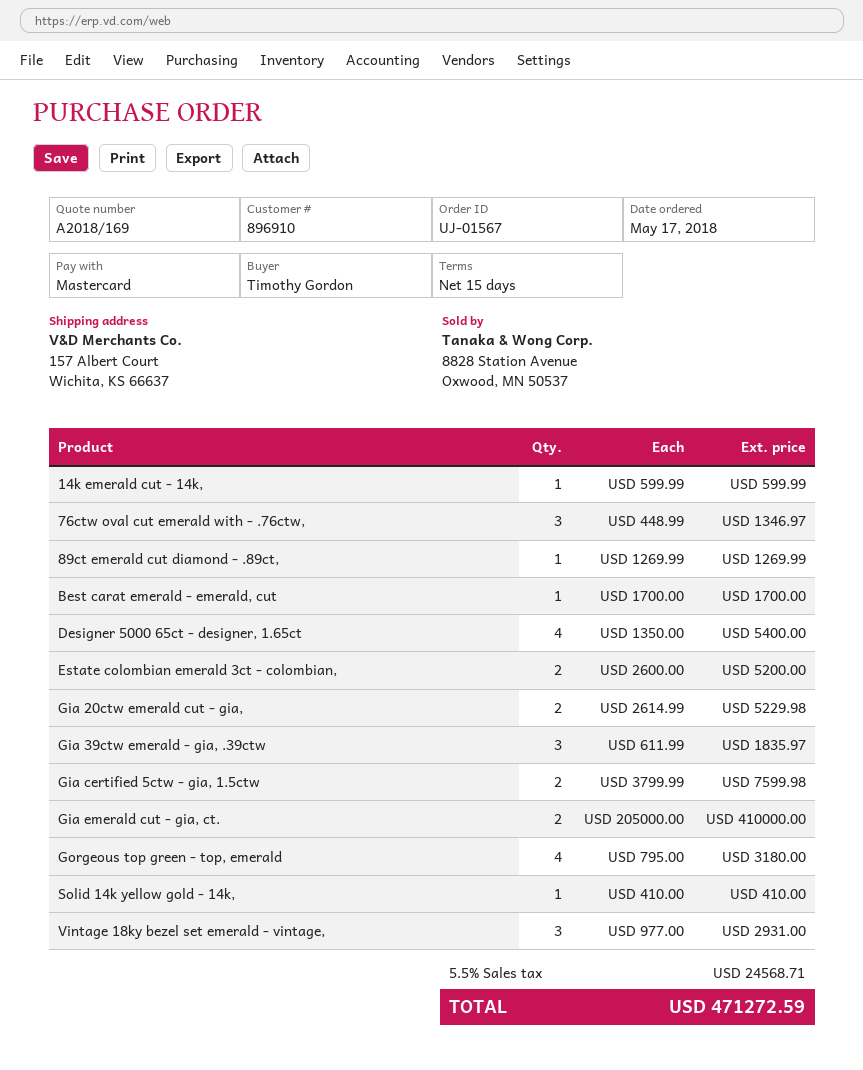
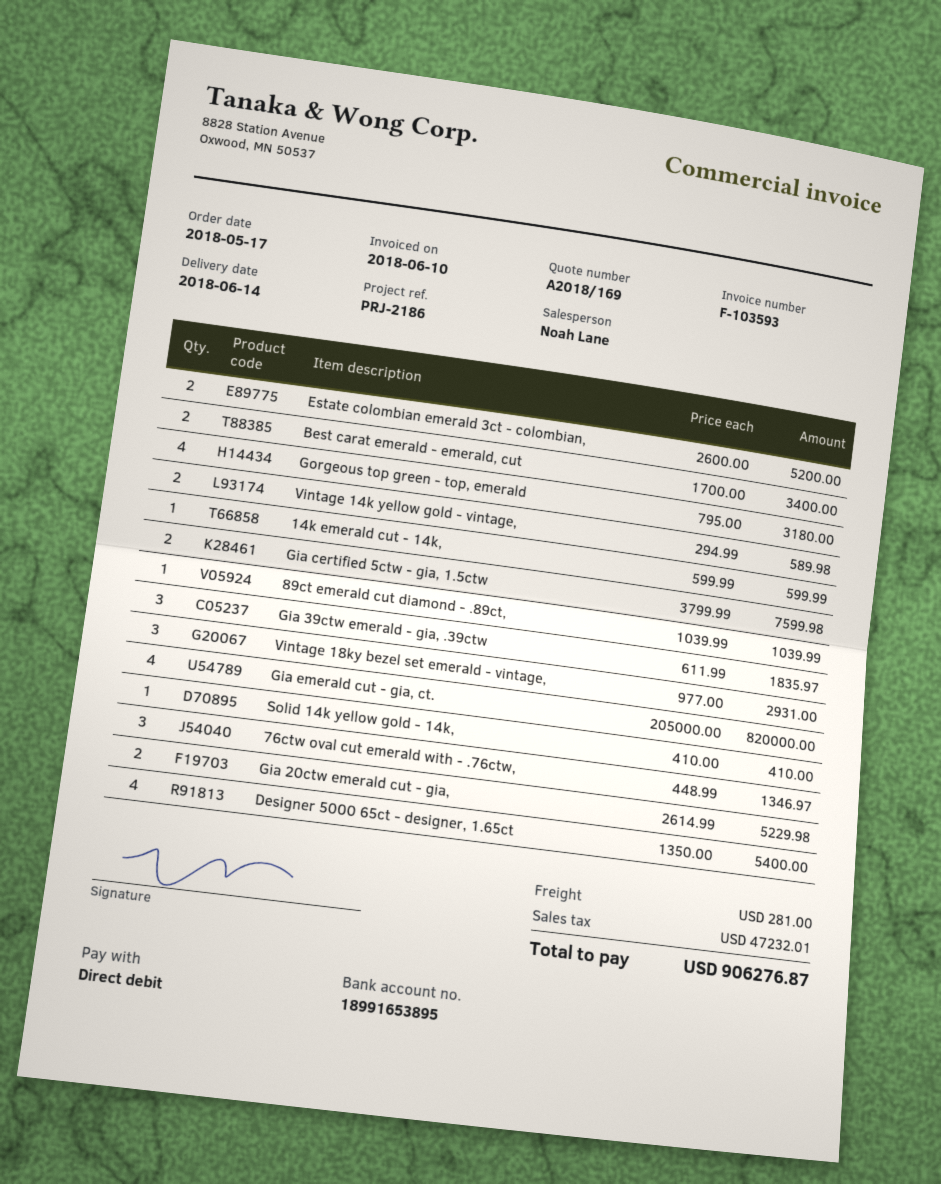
payment method: Mastercard -> direct debit
89ct emerald cut diamond - .89ct,: 1 x 1269.99 = 1269.99 -> 1 x 1039.99 = 1039.99
Best carat emerald - emerald, cut: 1 x 1700.00 = 1700.00 -> 2 x 1700.00 = 3400.00
Gia emerald cut - gia, ct.: 2 x 205000.00 = 410000.00 -> 4 x 205000.00 = 820000.00
Vintage 14k yellow gold - vintage,: none -> 2 x 294.99 = 589.98
shipping: none -> 281.00
tax: 24568.71 -> 47232.01
total: 471272.59 -> 906276.87

